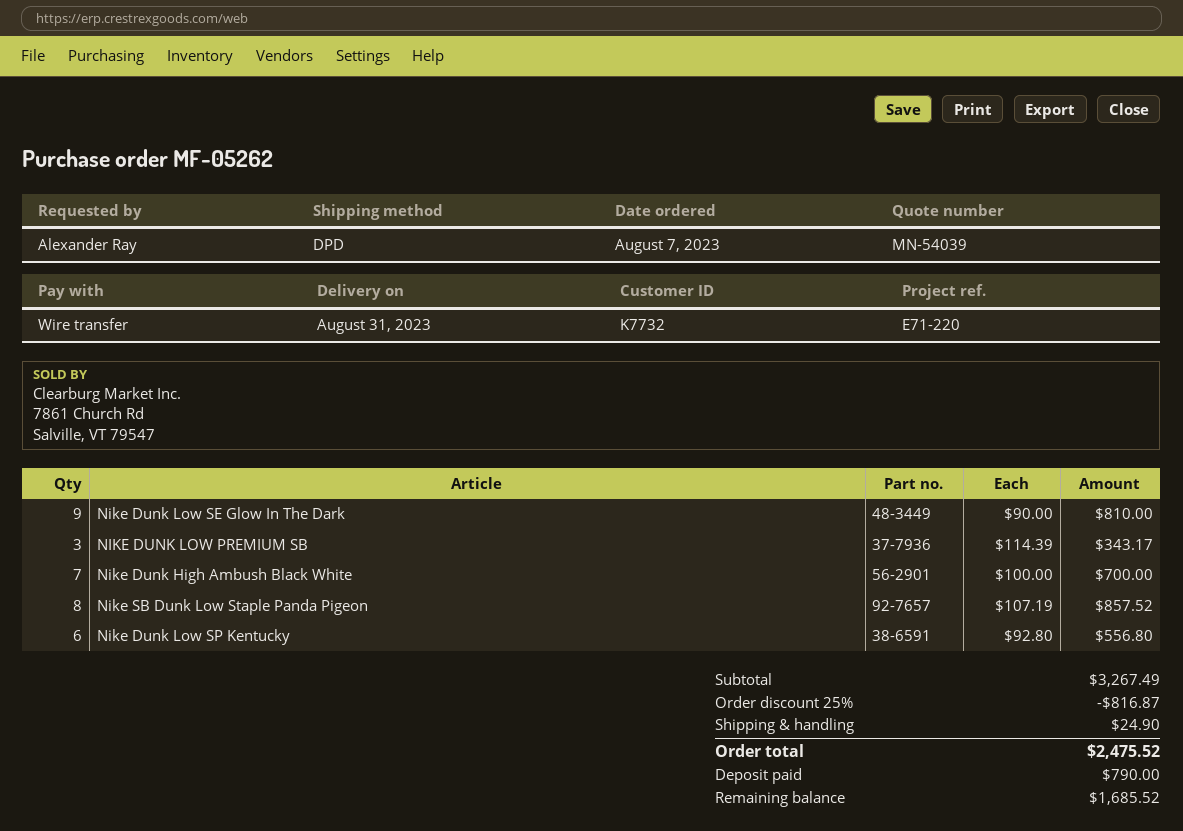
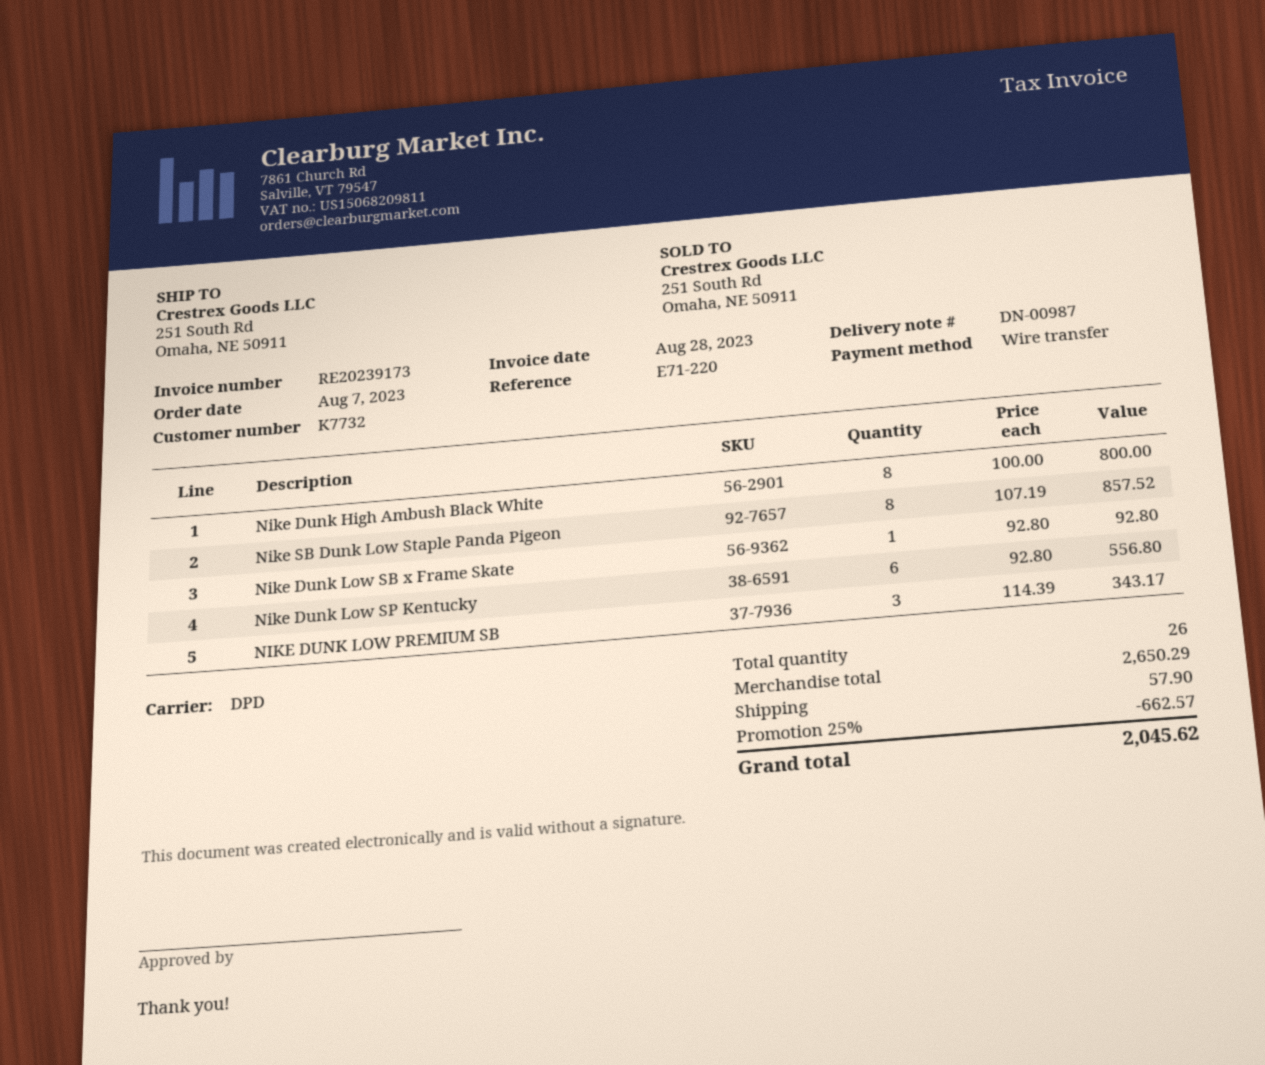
Nike Dunk Low SE Glow In The Dark: 9 x 90.00 = 810.00 -> none
Nike Dunk High Ambush Black White: 7 x 100.00 = 700.00 -> 8 x 100.00 = 800.00
Nike Dunk Low SB x Frame Skate: none -> 1 x 92.80 = 92.80
subtotal: 3267.49 -> 2650.29
discount: 25% = 816.87 -> 25% = 662.57
shipping: 24.90 -> 57.90
total: 2475.52 -> 2045.62

